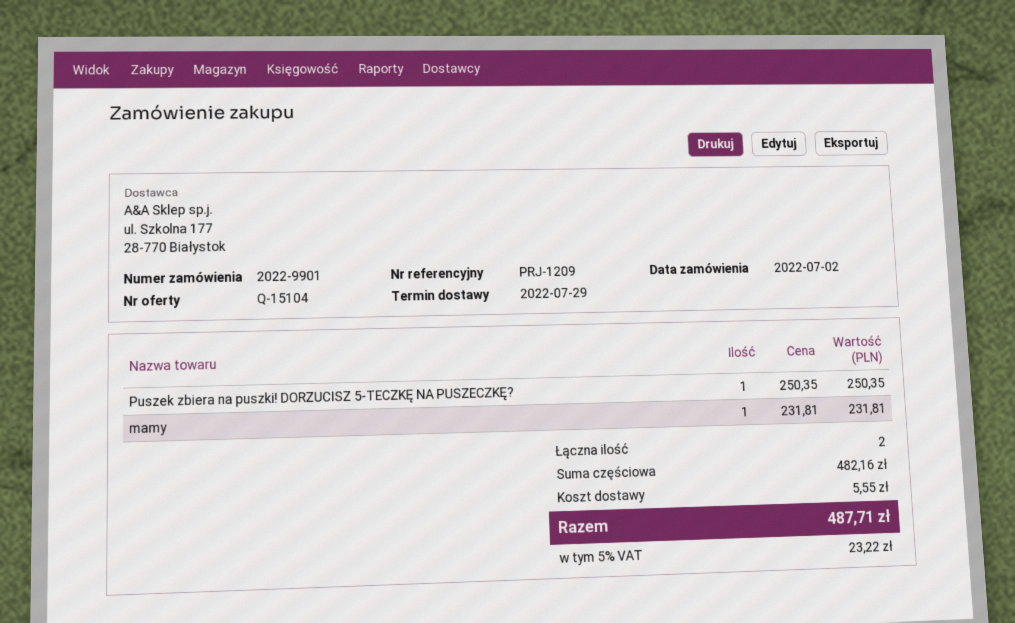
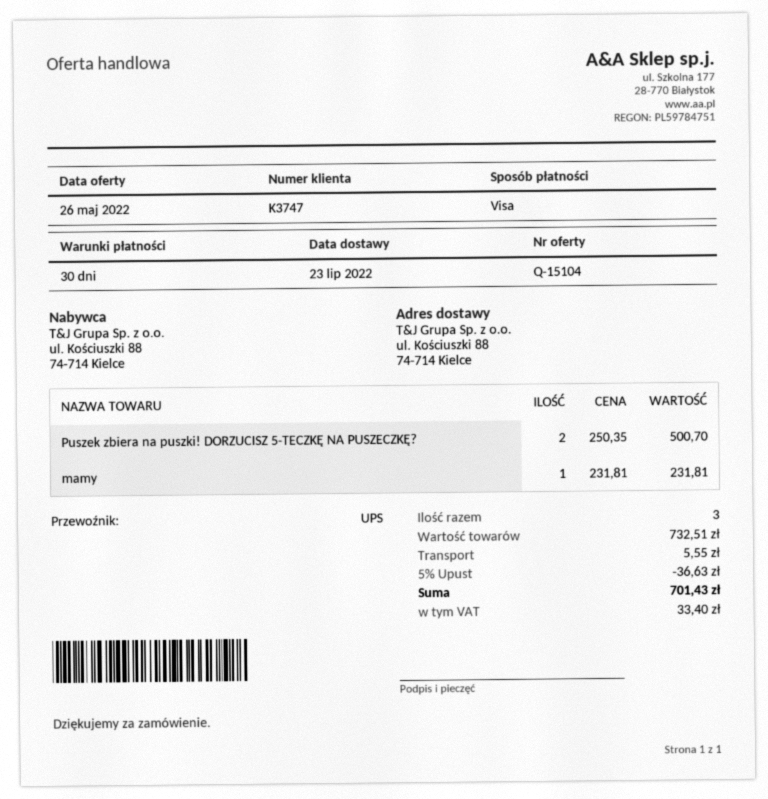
delivery date: 2022-07-29 -> 2022-07-23
Puszek zbiera na puszki! DORZUCISZ 5-TECZKĘ NA PUSZECZKĘ?: 1 x 250.35 = 250.35 -> 2 x 250.35 = 500.70
total quantity: 2 -> 3
subtotal: 482.16 -> 732.51
discount: none -> 5% = 36.63
tax: 23.22 -> 33.40
total: 487.71 -> 701.43

